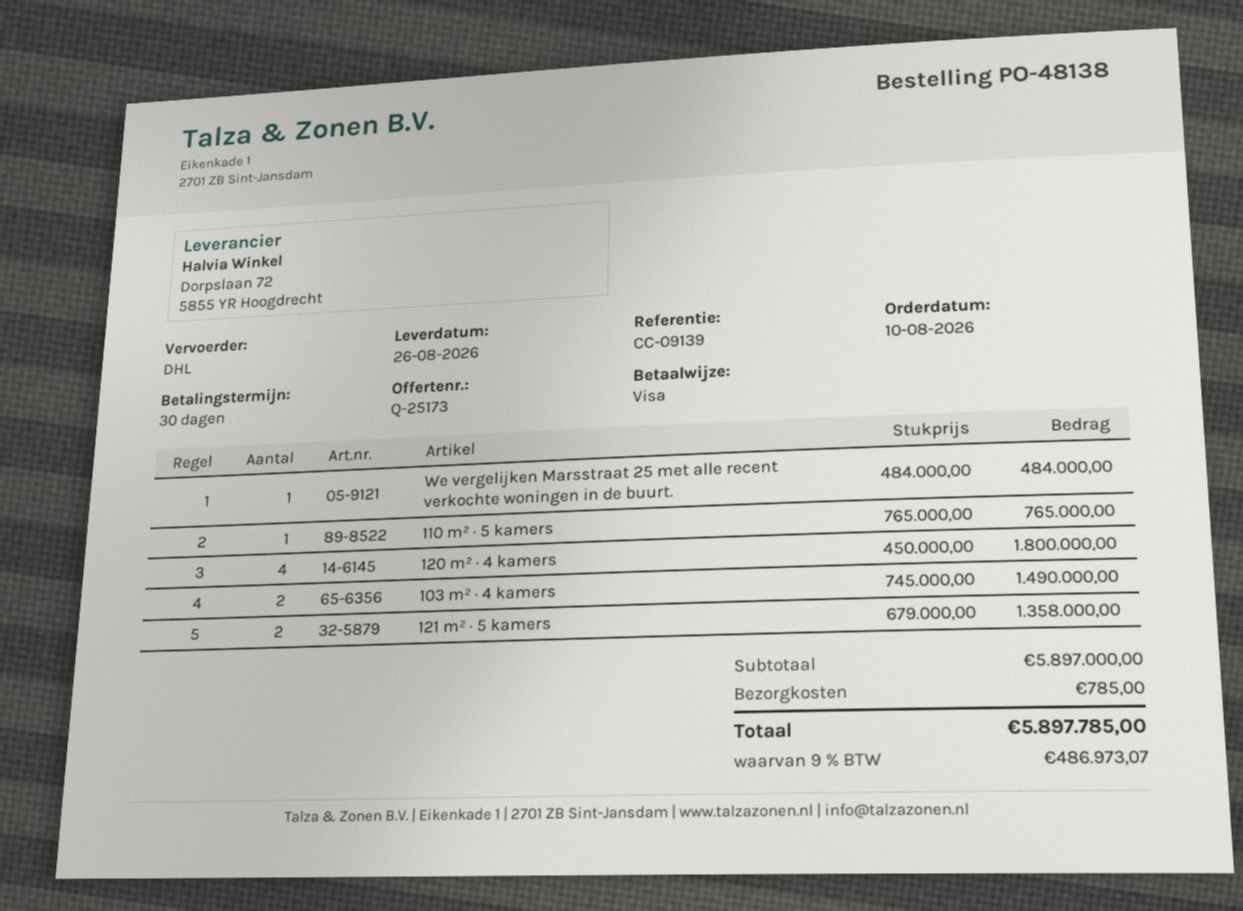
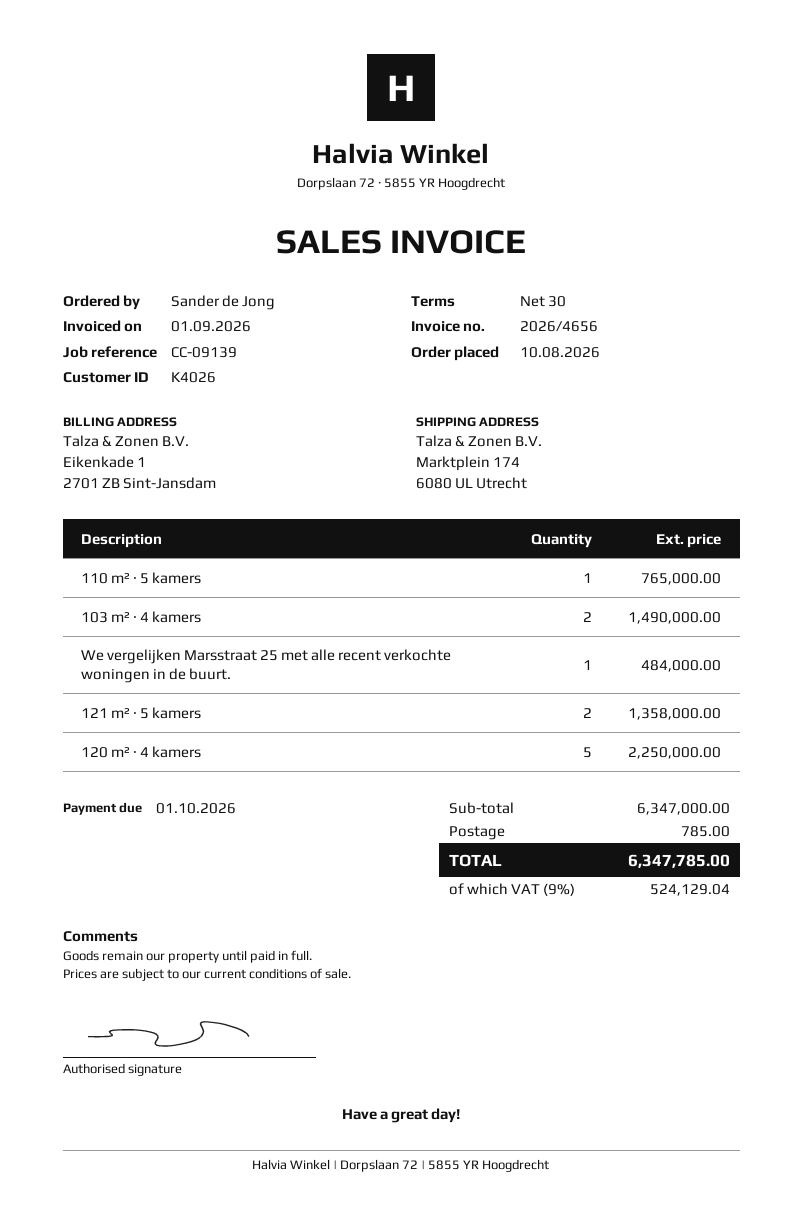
120 m² · 4 kamers: 4 for 1800000.00 -> 5 for 2250000.00
subtotal: 5897000.00 -> 6347000.00
tax: 9% = 486973.07 -> 9% = 524129.04
total: 5897785.00 -> 6347785.00

